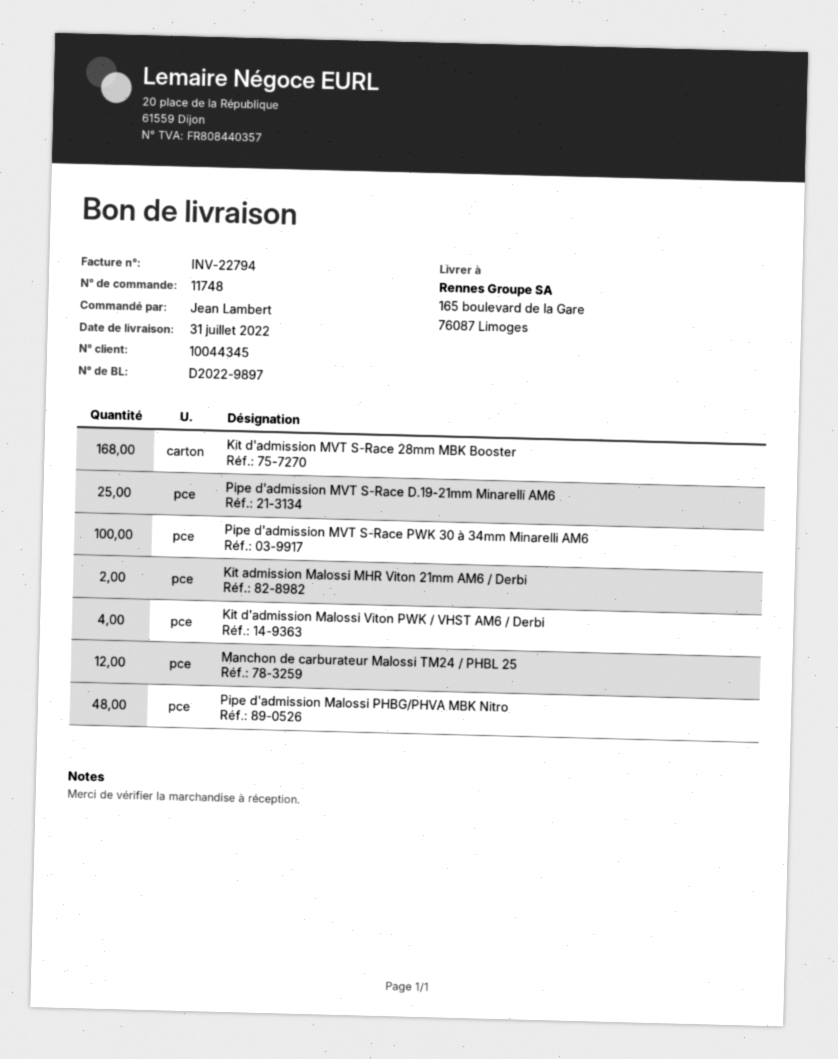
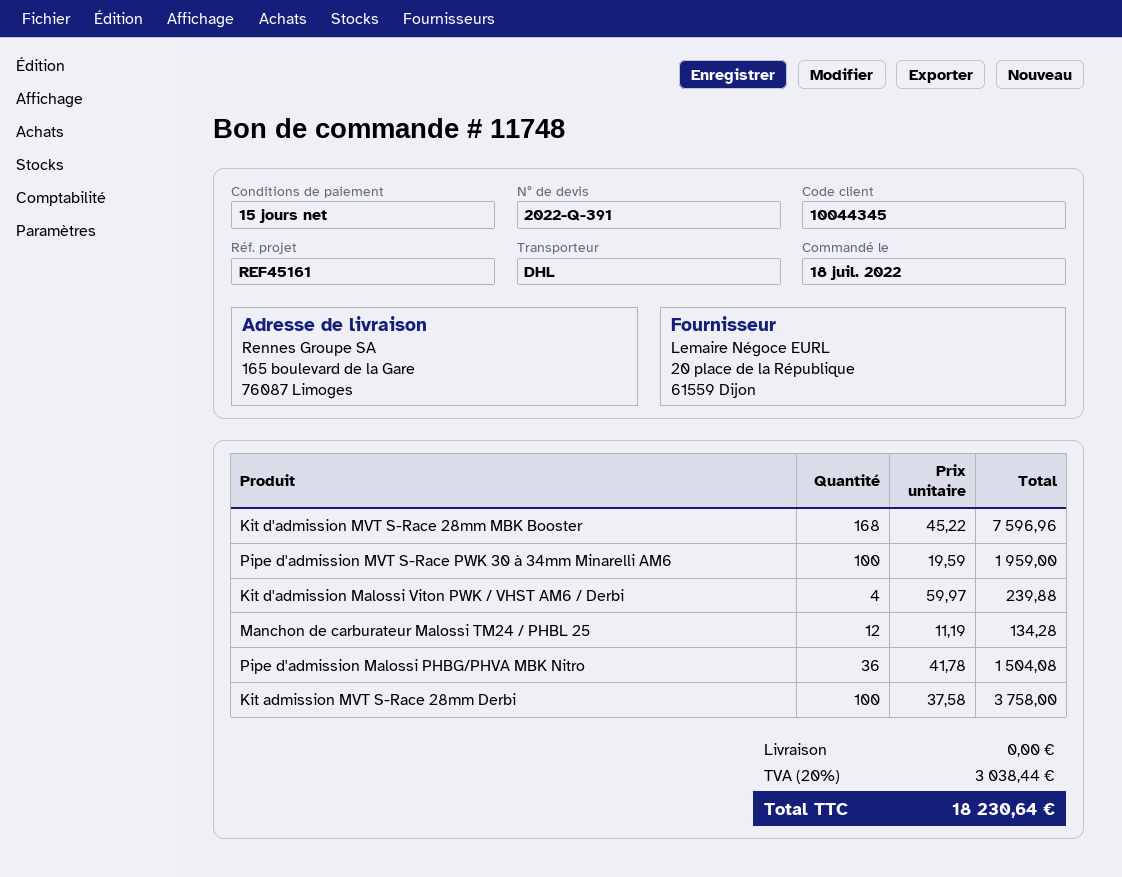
Pipe d'admission MVT S-Race D.19-21mm Minarelli AM6: 25 -> none
Kit admission Malossi MHR Viton 21mm AM6 / Derbi: 2 -> none
Pipe d'admission Malossi PHBG/PHVA MBK Nitro: 48 -> 36
Kit admission MVT S-Race 28mm Derbi: none -> 100

